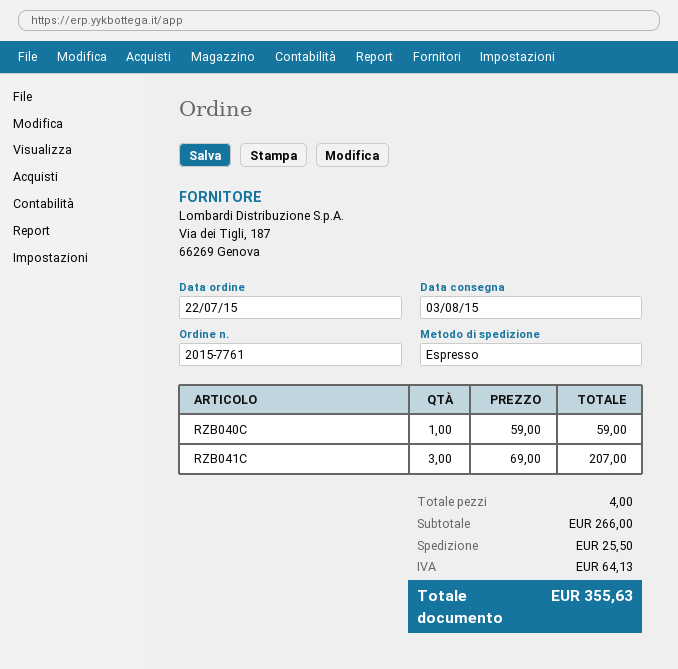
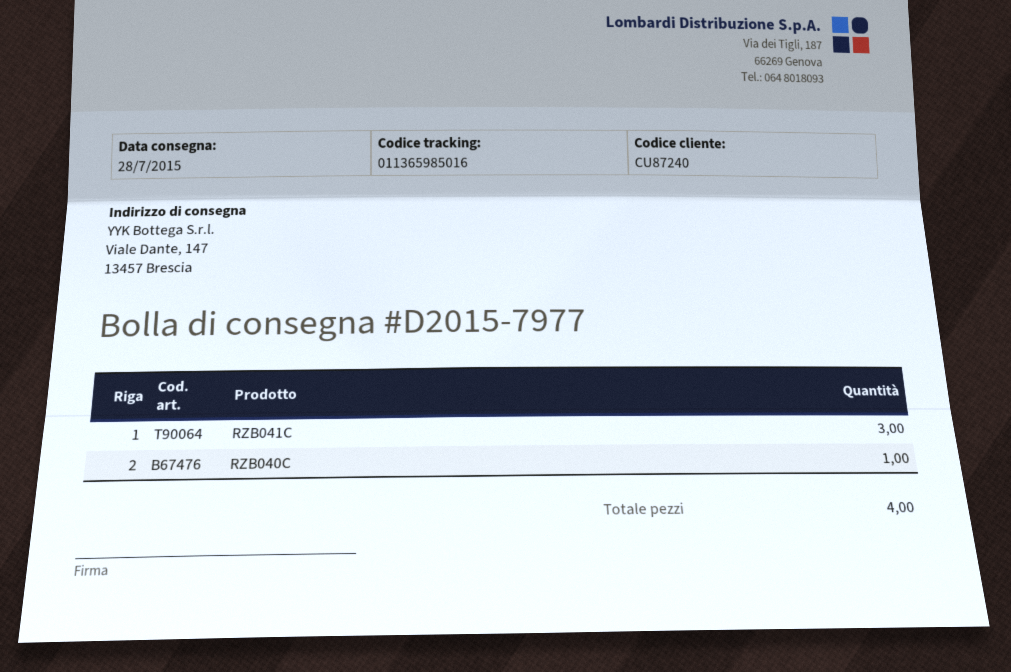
delivery date: 2015-08-03 -> 2015-07-28

